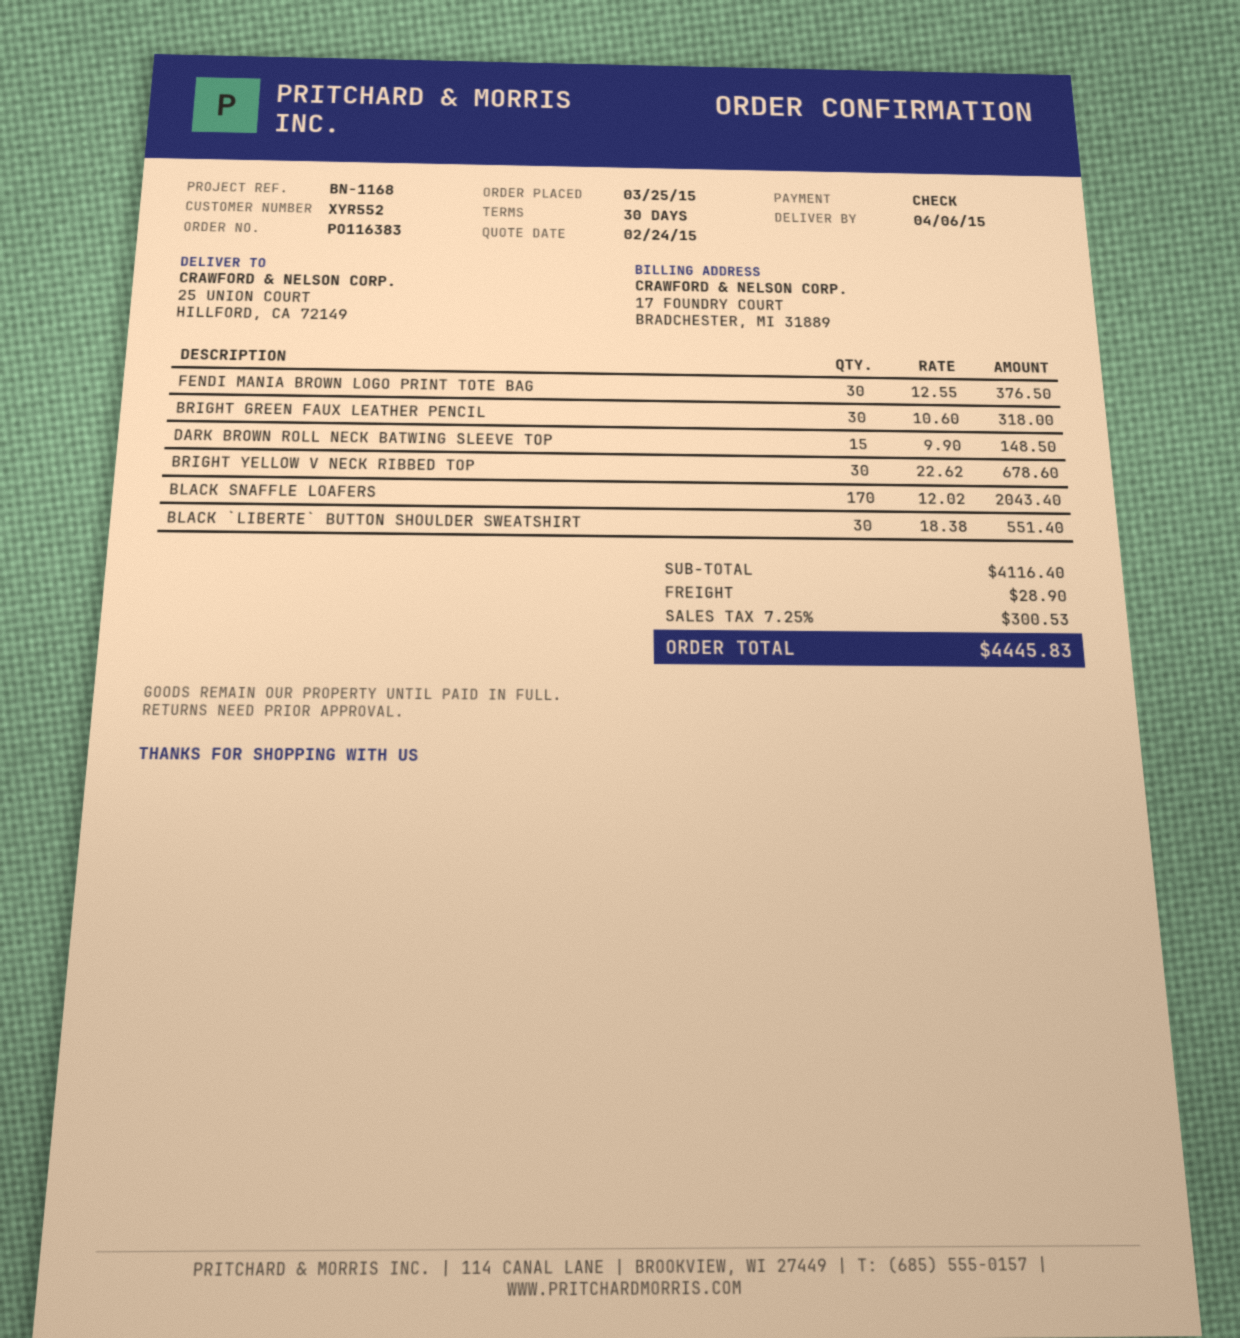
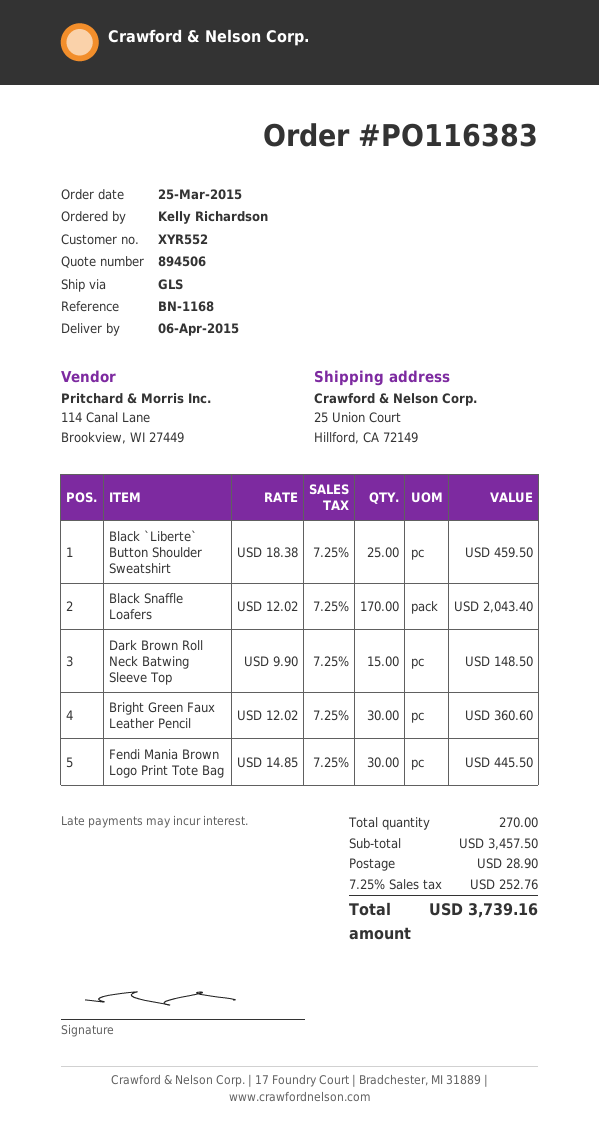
FENDI MANIA BROWN LOGO PRINT TOTE BAG: 30 x 12.55 = 376.50 -> 30 x 14.85 = 445.50
BRIGHT GREEN FAUX LEATHER PENCIL: 30 x 10.60 = 318.00 -> 30 x 12.02 = 360.60
BRIGHT YELLOW V NECK RIBBED TOP: 30 x 22.62 = 678.60 -> none
BLACK `LIBERTE` BUTTON SHOULDER SWEATSHIRT: 30 x 18.38 = 551.40 -> 25 x 18.38 = 459.50
subtotal: 4116.40 -> 3457.50
tax: 7.25% = 300.53 -> 7.25% = 252.76
total: 4445.83 -> 3739.16

